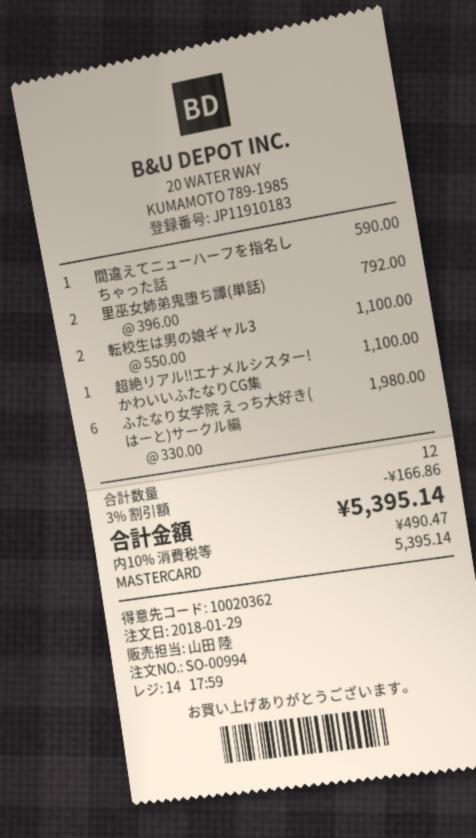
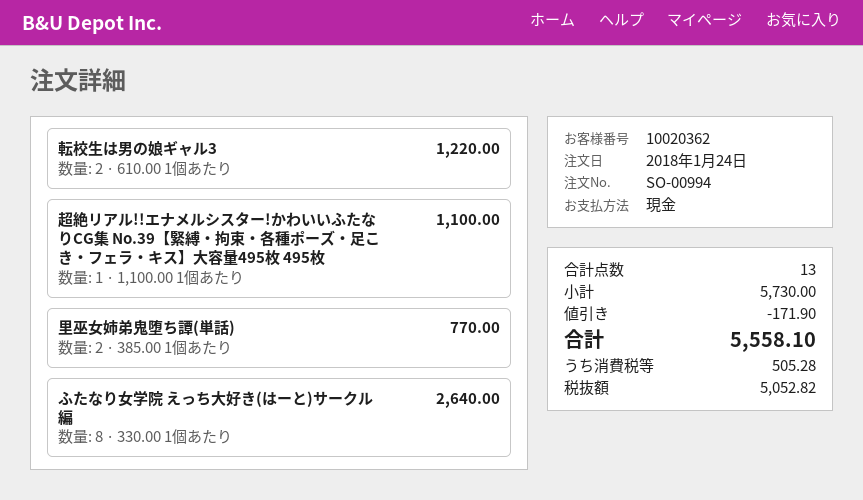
order date: 2018-01-29 -> 2018-01-24
payment method: Mastercard -> cash
間違えてニューハーフを指名しちゃった話: 1 x 590.00 = 590.00 -> none
里巫女姉弟鬼堕ち譚(単話): 2 x 396.00 = 792.00 -> 2 x 385.00 = 770.00
転校生は男の娘ギャル3: 2 x 550.00 = 1100.00 -> 2 x 610.00 = 1220.00
ふたなり女学院 えっち大好き(はーと)サークル編: 6 x 330.00 = 1980.00 -> 8 x 330.00 = 2640.00
total quantity: 12 -> 13
discount: 166.86 -> 171.90
tax: 490.47 -> 505.28
total: 5395.14 -> 5558.10

